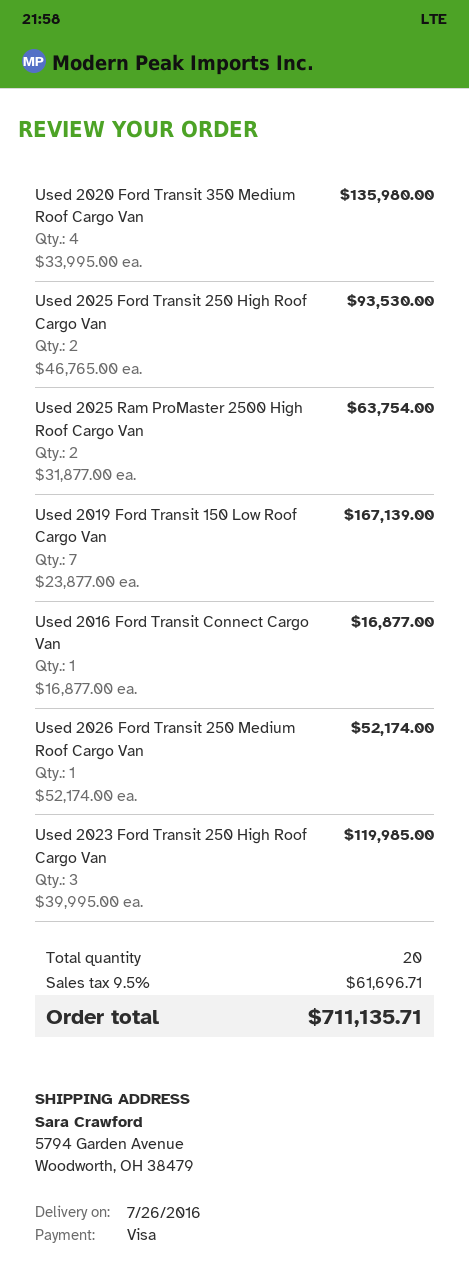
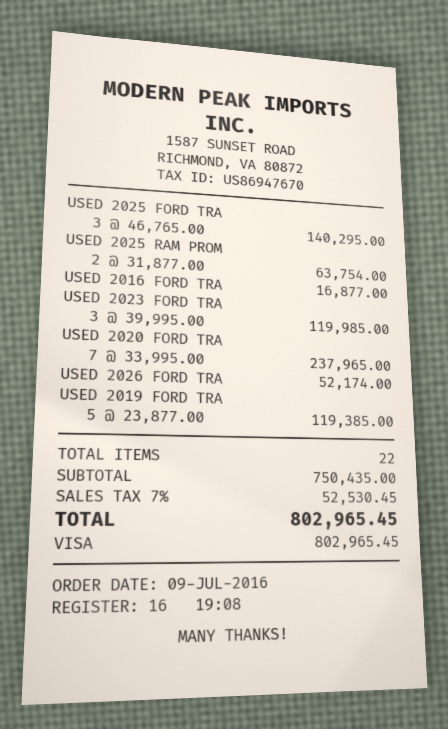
Used 2020 Ford Transit 350 Medium Roof Cargo Van: 4 x 33995.00 = 135980.00 -> 7 x 33995.00 = 237965.00
Used 2025 Ford Transit 250 High Roof Cargo Van: 2 x 46765.00 = 93530.00 -> 3 x 46765.00 = 140295.00
Used 2019 Ford Transit 150 Low Roof Cargo Van: 7 x 23877.00 = 167139.00 -> 5 x 23877.00 = 119385.00
total quantity: 20 -> 22
tax: 9.5% = 61696.71 -> 7% = 52530.45
total: 711135.71 -> 802965.45

